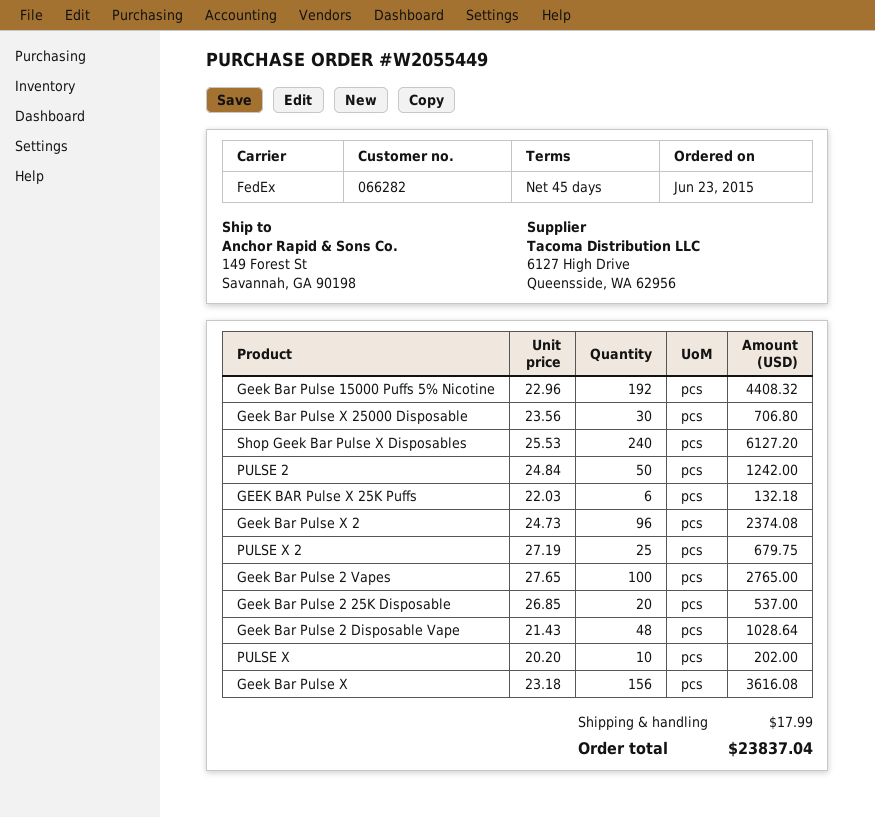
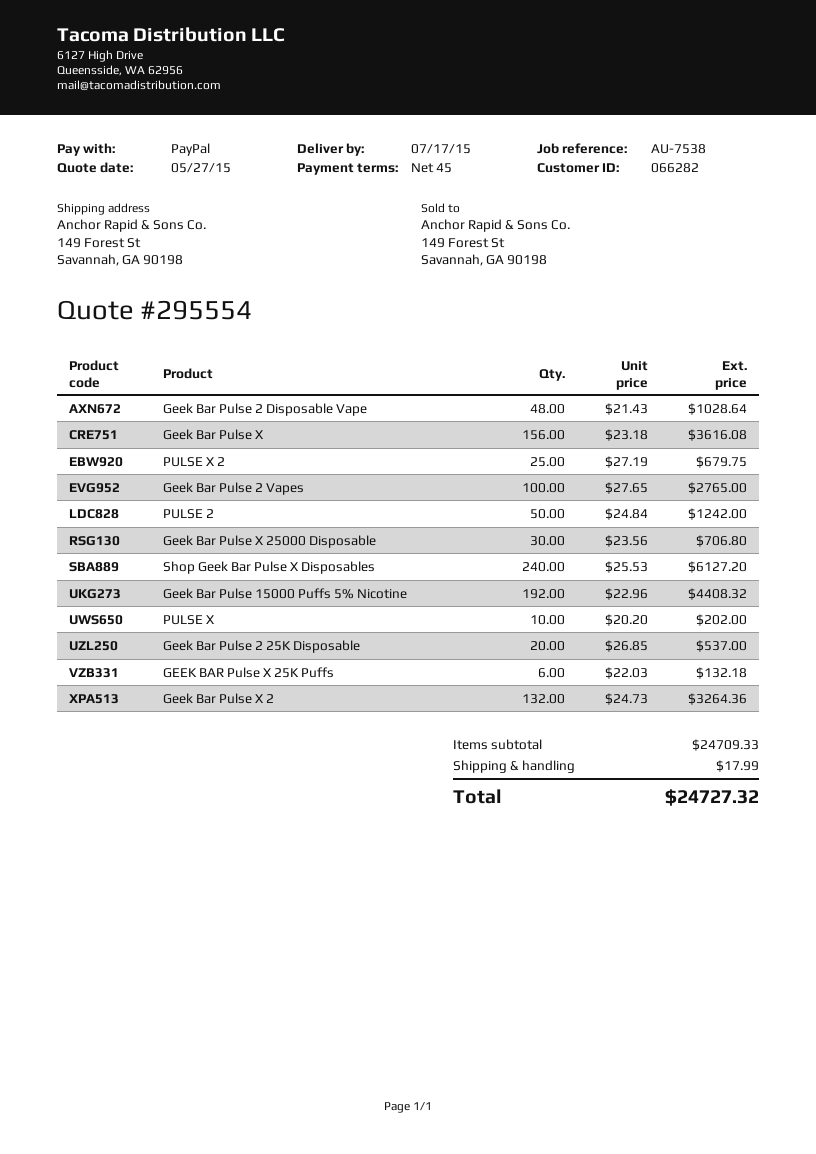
Geek Bar Pulse X 2: 96 x 24.73 = 2374.08 -> 132 x 24.73 = 3264.36
total: 23837.04 -> 24727.32

